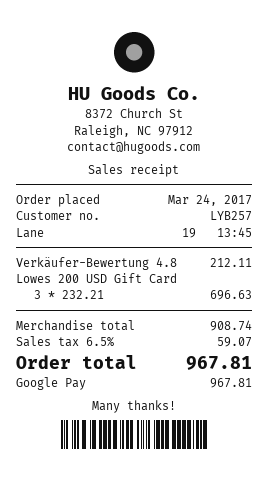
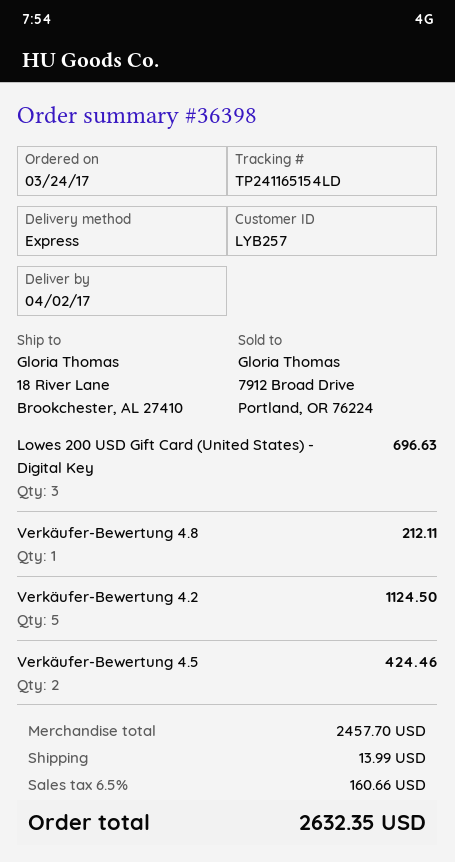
Verkäufer-Bewertung 4.2: none -> 5 for 1124.50
Verkäufer-Bewertung 4.5: none -> 2 for 424.46
subtotal: 908.74 -> 2457.70
shipping: none -> 13.99
tax: 6.5% = 59.07 -> 6.5% = 160.66
total: 967.81 -> 2632.35

